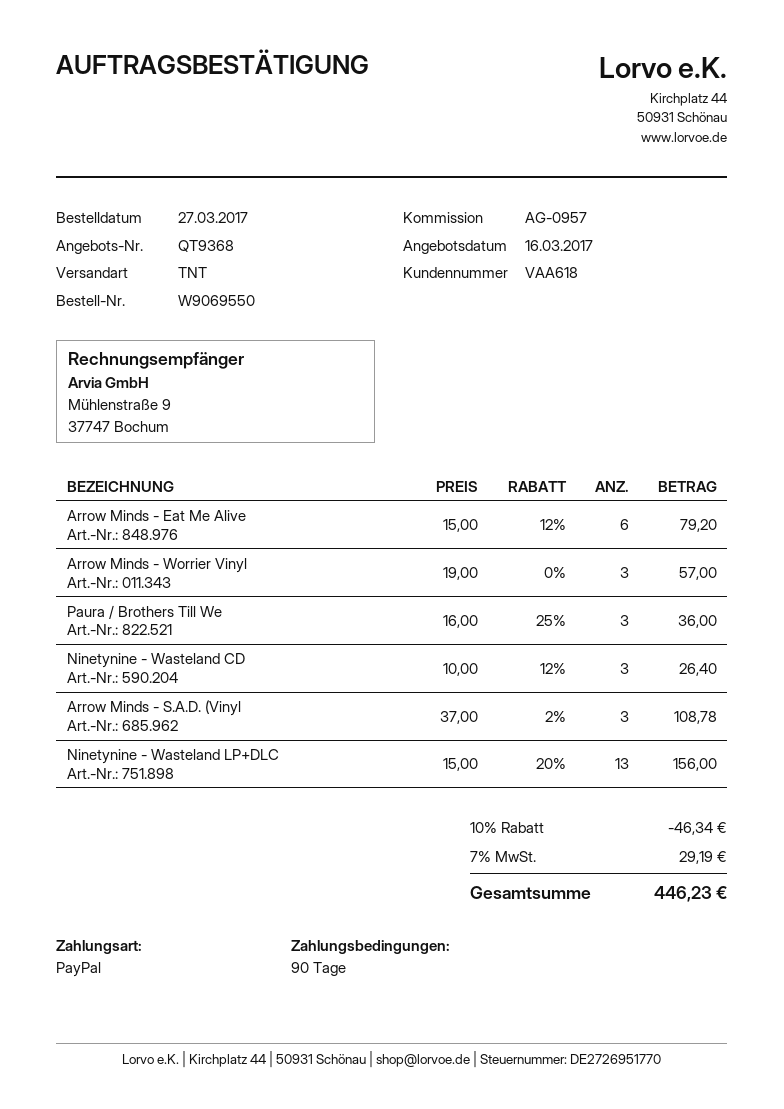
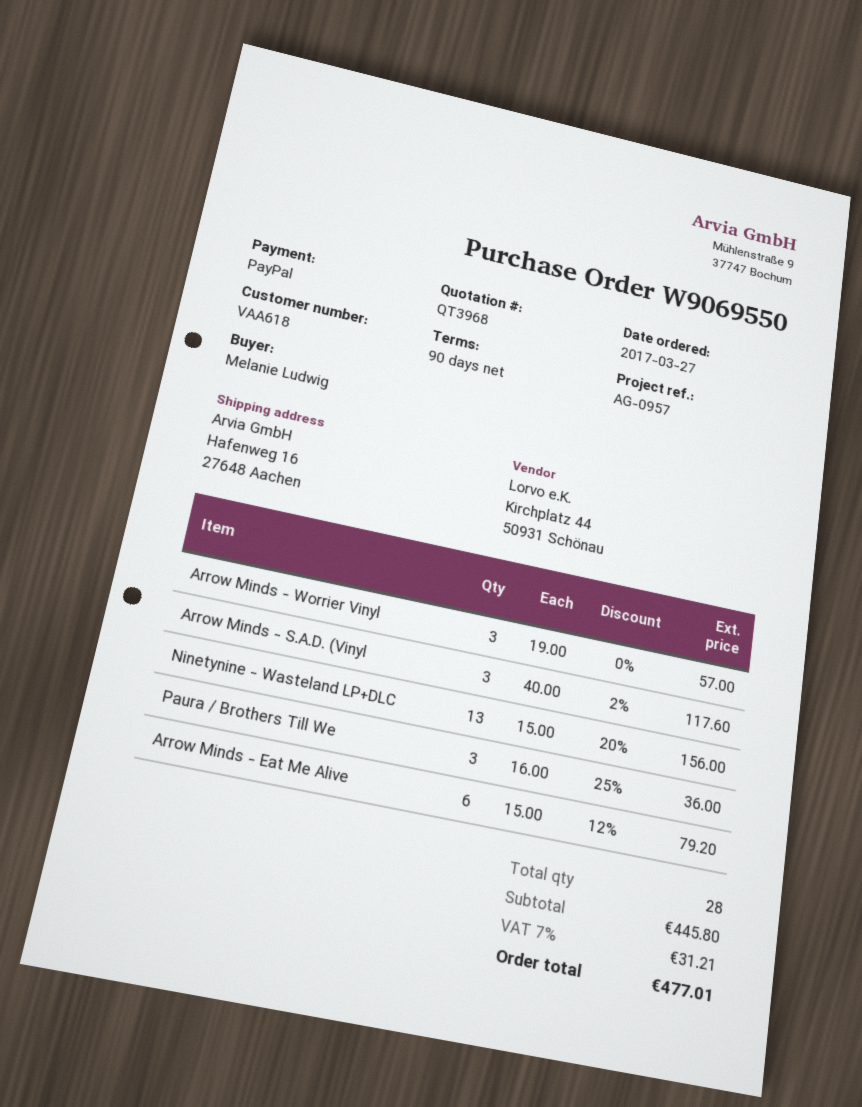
quote number: QT9368 -> QT3968
Ninetynine - Wasteland CD: 3 x 10.00 - 12% = 26.40 -> none
Arrow Minds - S.A.D. (Vinyl: 3 x 37.00 - 2% = 108.78 -> 3 x 40.00 - 2% = 117.60
discount: 10% = 46.34 -> none
tax: 7% = 29.19 -> 7% = 31.21
total: 446.23 -> 477.01

